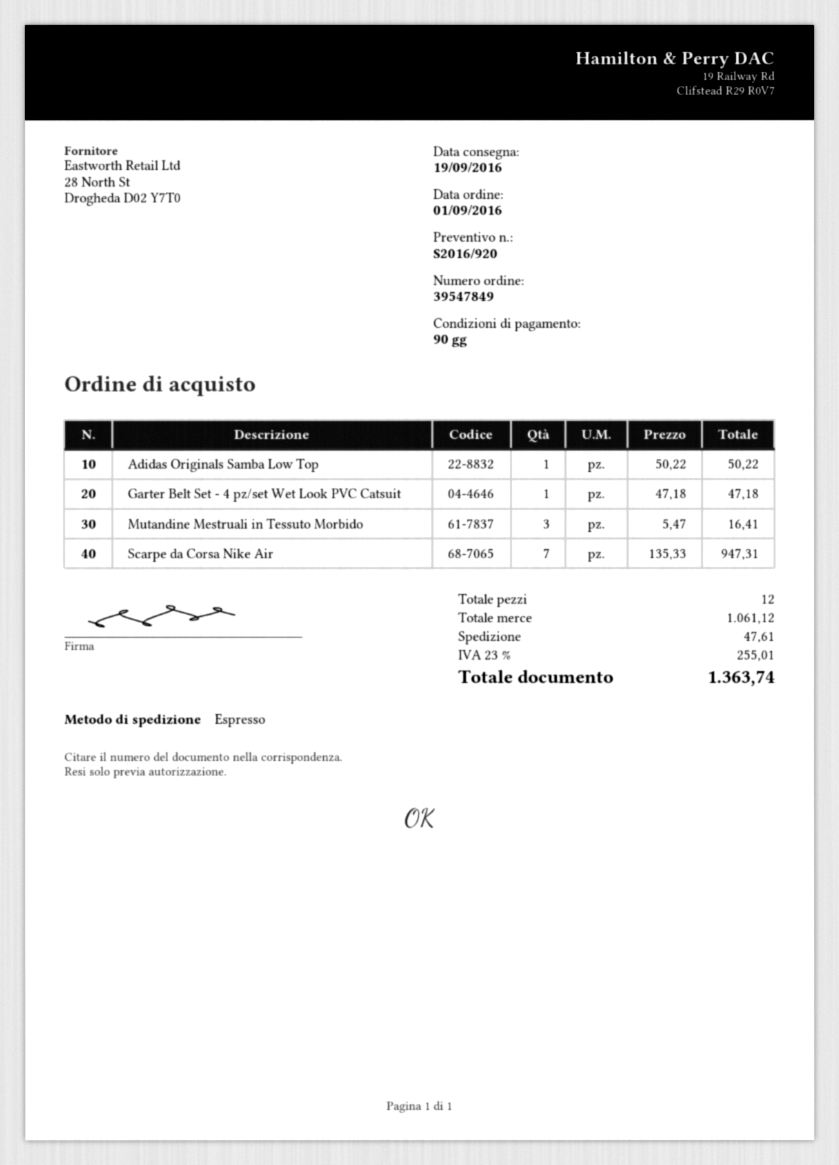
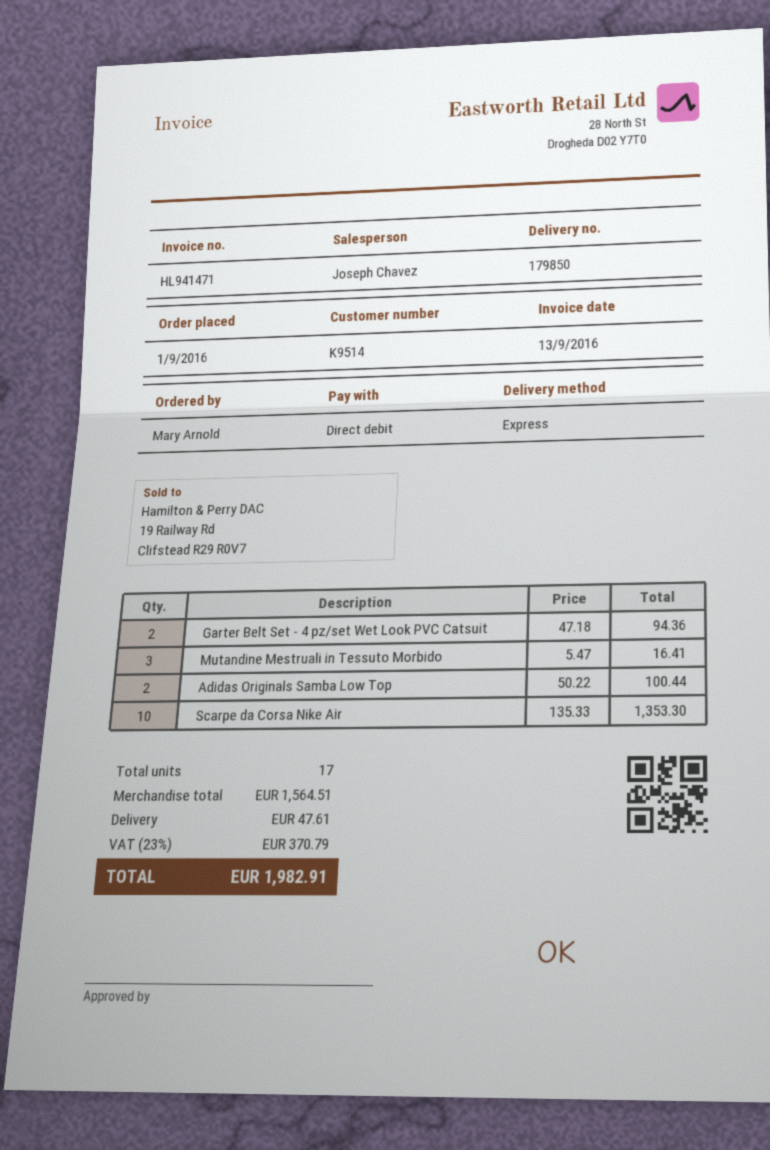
Adidas Originals Samba Low Top: 1 x 50.22 = 50.22 -> 2 x 50.22 = 100.44
Garter Belt Set - 4 pz/set Wet Look PVC Catsuit: 1 x 47.18 = 47.18 -> 2 x 47.18 = 94.36
Scarpe da Corsa Nike Air: 7 x 135.33 = 947.31 -> 10 x 135.33 = 1353.30
total quantity: 12 -> 17
subtotal: 1061.12 -> 1564.51
tax: 23% = 255.01 -> 23% = 370.79
total: 1363.74 -> 1982.91

